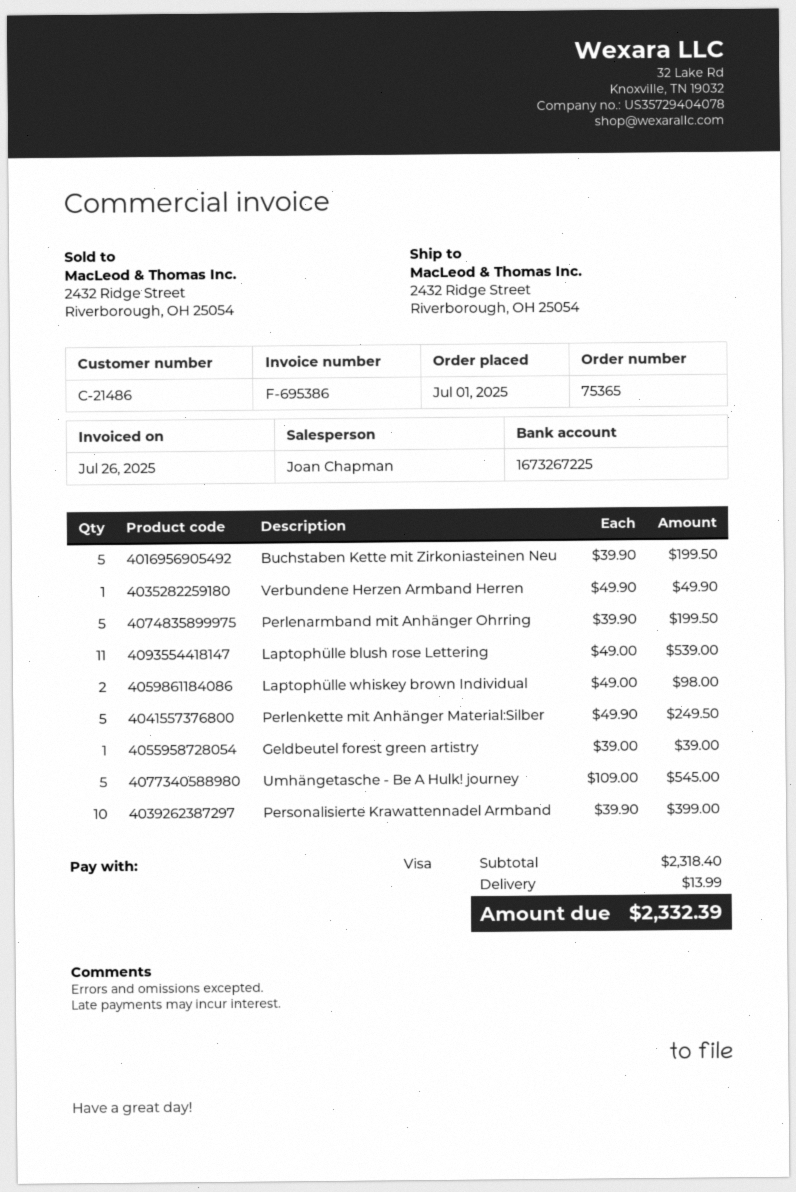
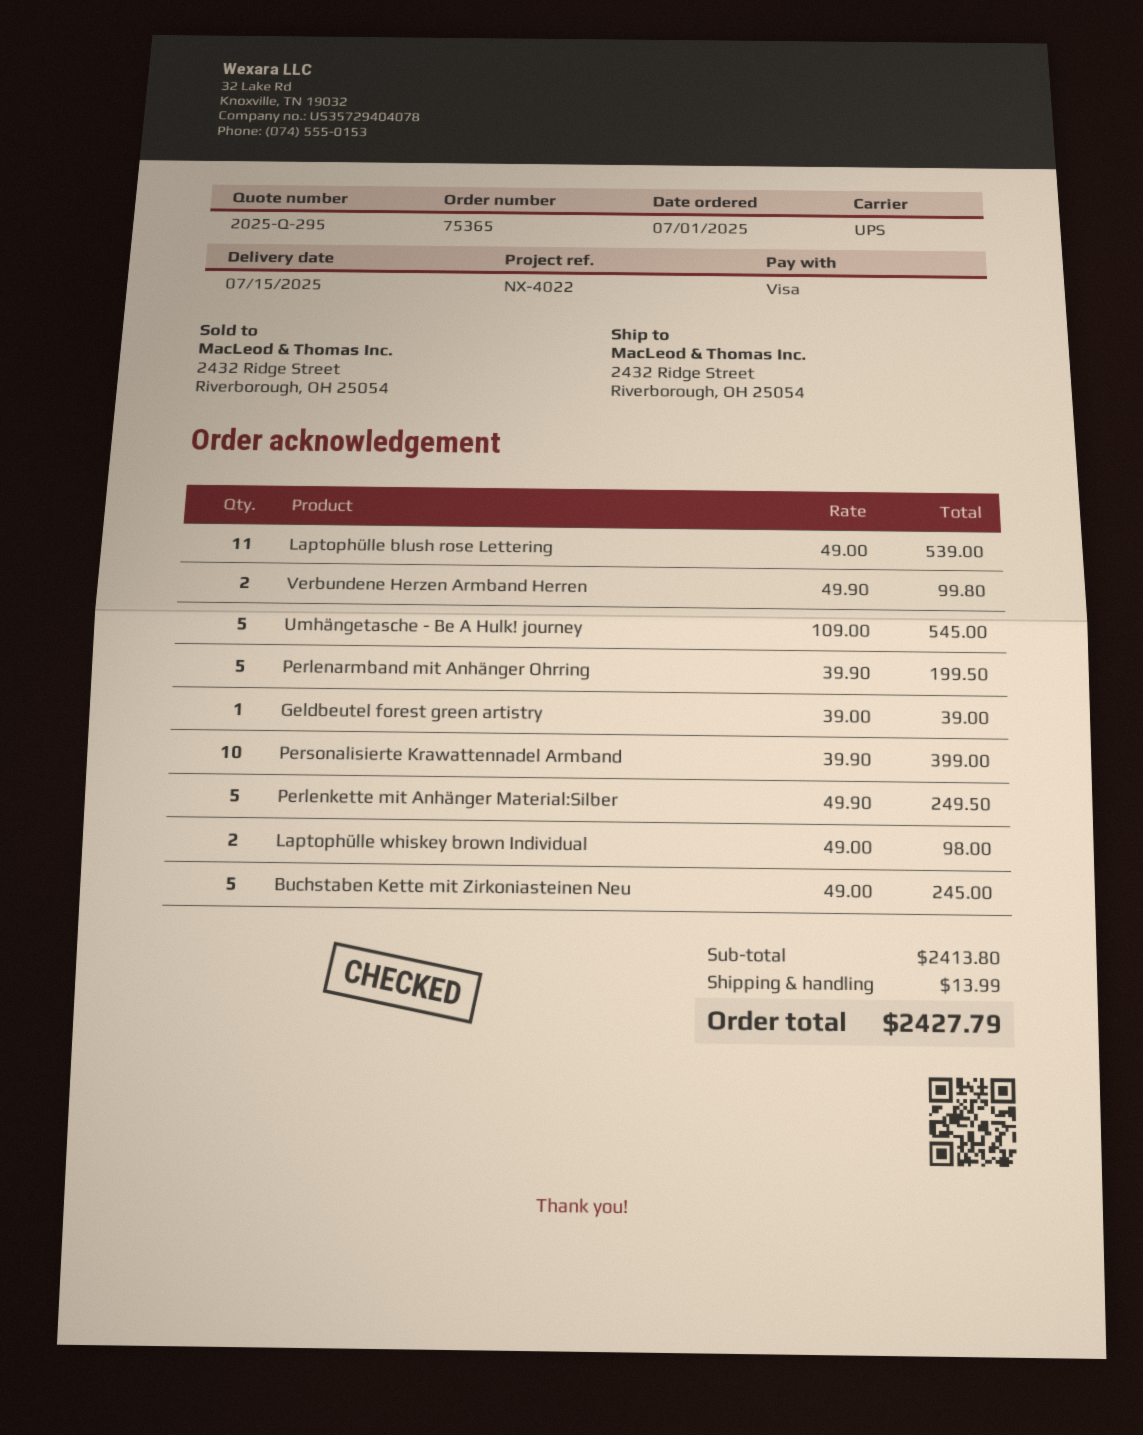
Buchstaben Kette mit Zirkoniasteinen Neu: 5 x 39.90 = 199.50 -> 5 x 49.00 = 245.00
Verbundene Herzen Armband Herren: 1 x 49.90 = 49.90 -> 2 x 49.90 = 99.80
subtotal: 2318.40 -> 2413.80
total: 2332.39 -> 2427.79

